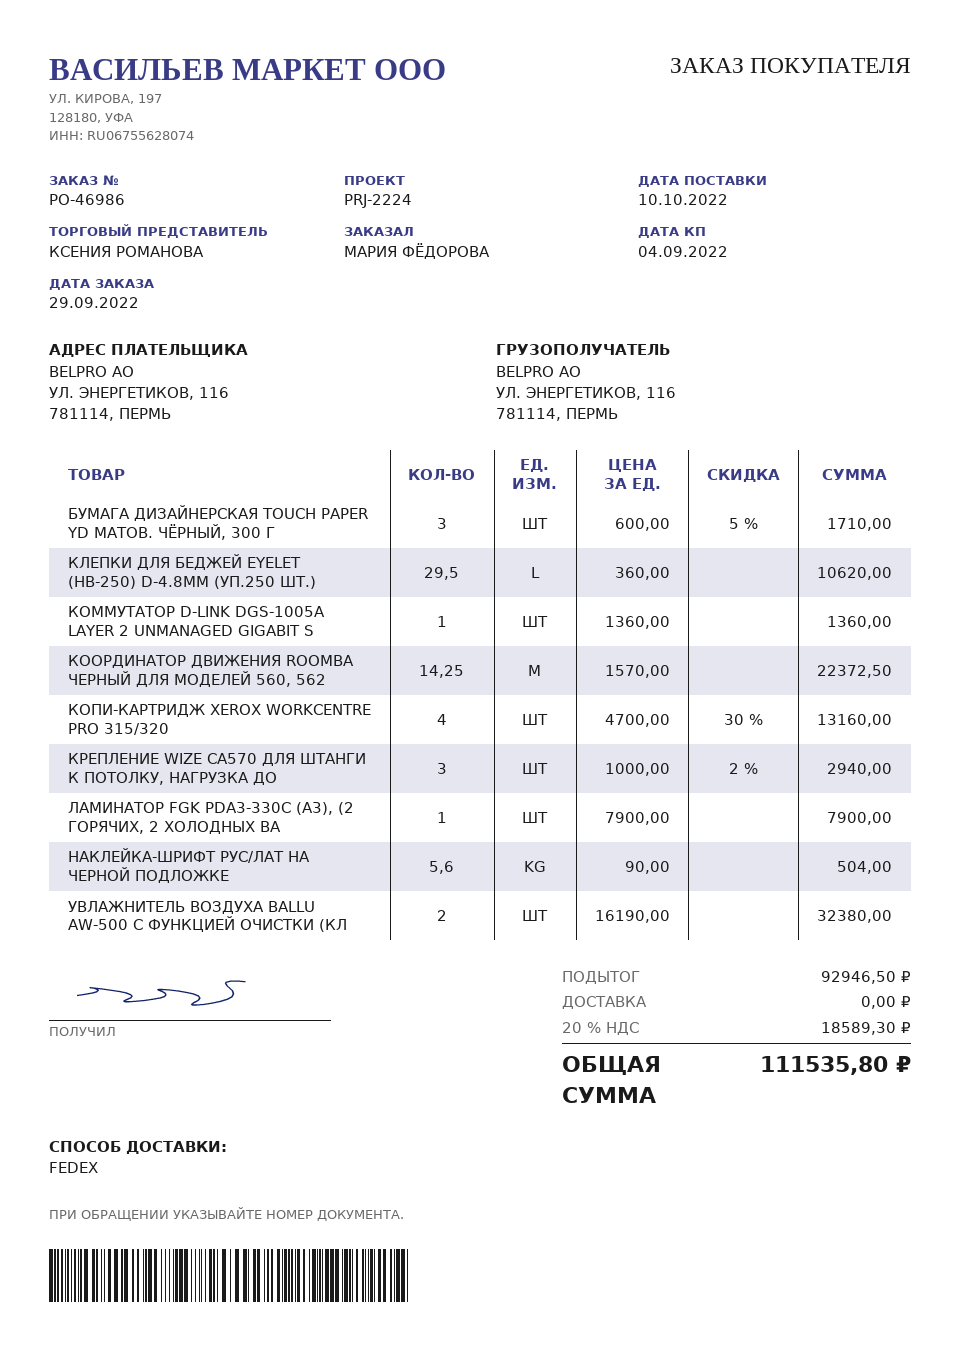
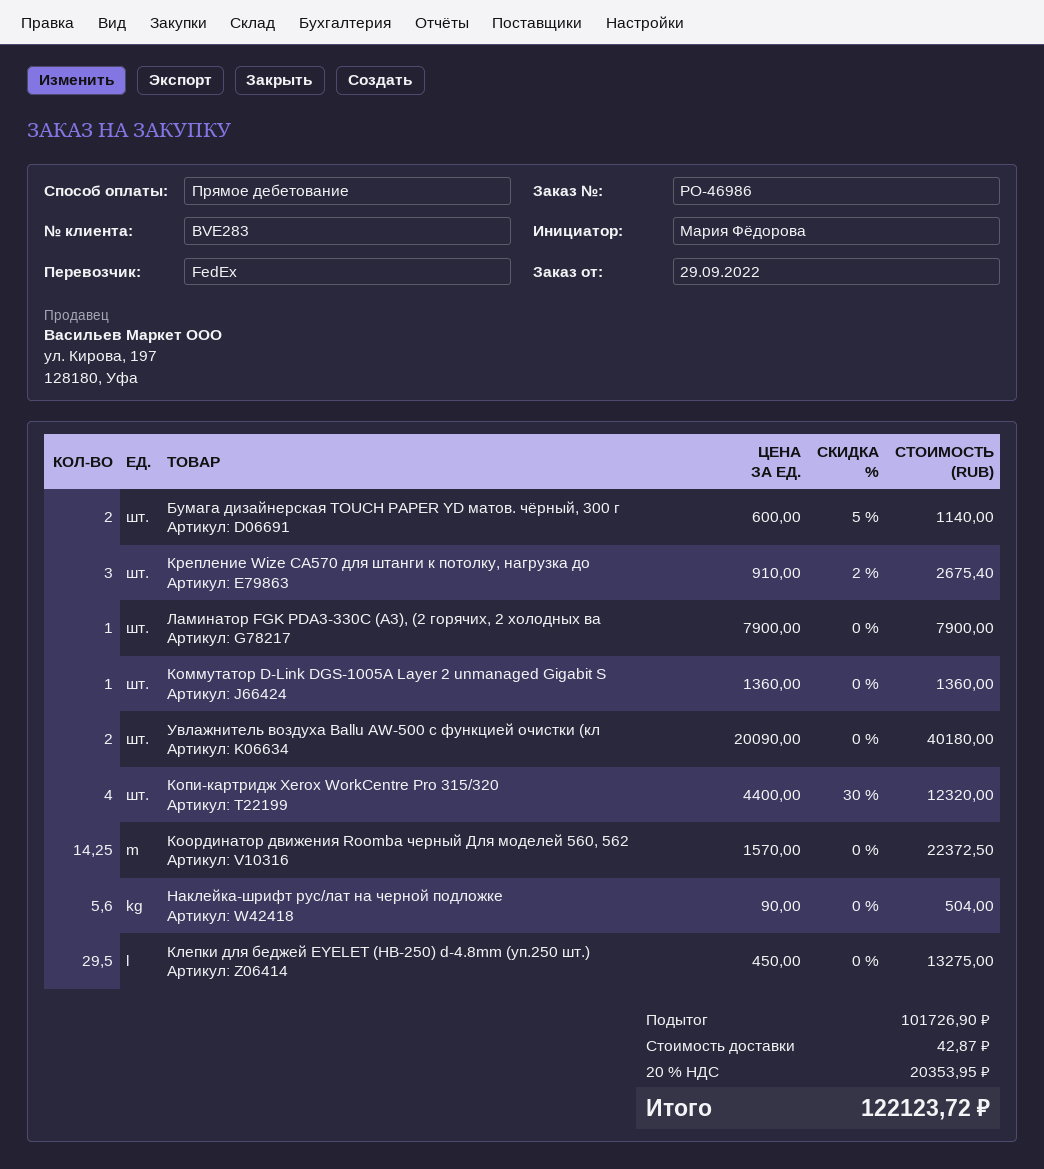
БУМАГА ДИЗАЙНЕРСКАЯ TOUCH PAPER YD МАТОВ. ЧЁРНЫЙ, 300 Г: 3 x 600.00 - 5% = 1710.00 -> 2 x 600.00 - 5% = 1140.00
КЛЕПКИ ДЛЯ БЕДЖЕЙ EYELET (HB-250) D-4.8MM (УП.250 ШТ.): 29.5 x 360.00 = 10620.00 -> 29.5 x 450.00 = 13275.00
КОПИ-КАРТРИДЖ XEROX WORKCENTRE PRO 315/320: 4 x 4700.00 - 30% = 13160.00 -> 4 x 4400.00 - 30% = 12320.00
КРЕПЛЕНИЕ WIZE CA570 ДЛЯ ШТАНГИ К ПОТОЛКУ, НАГРУЗКА ДО: 3 x 1000.00 - 2% = 2940.00 -> 3 x 910.00 - 2% = 2675.40
УВЛАЖНИТЕЛЬ ВОЗДУХА BALLU AW-500 С ФУНКЦИЕЙ ОЧИСТКИ (КЛ: 2 x 16190.00 = 32380.00 -> 2 x 20090.00 = 40180.00
subtotal: 92946.50 -> 101726.90
shipping: 0.00 -> 42.87
tax: 20% = 18589.30 -> 20% = 20353.95
total: 111535.80 -> 122123.72

